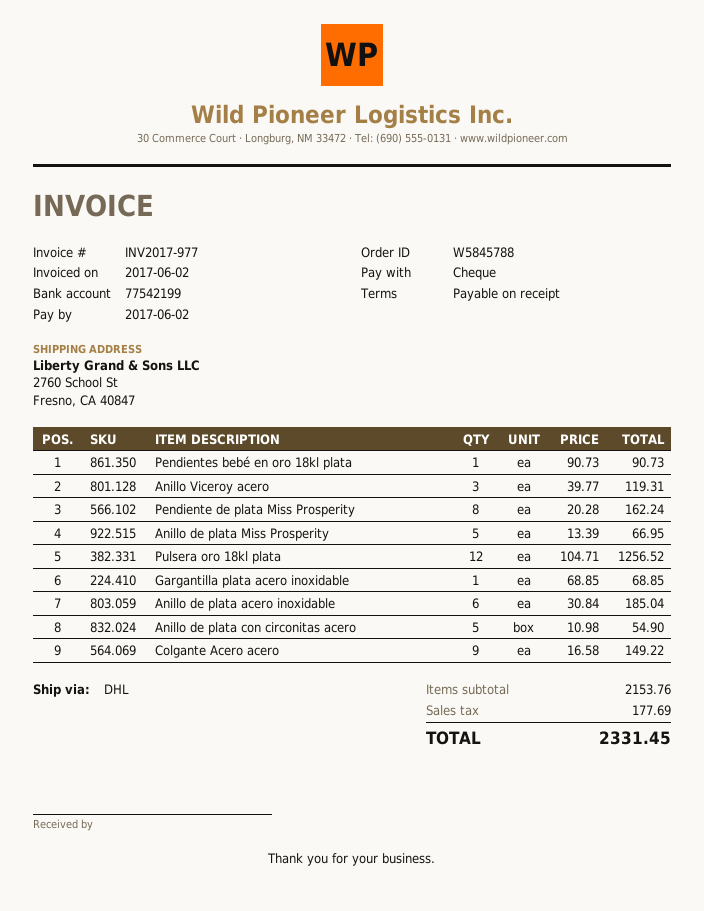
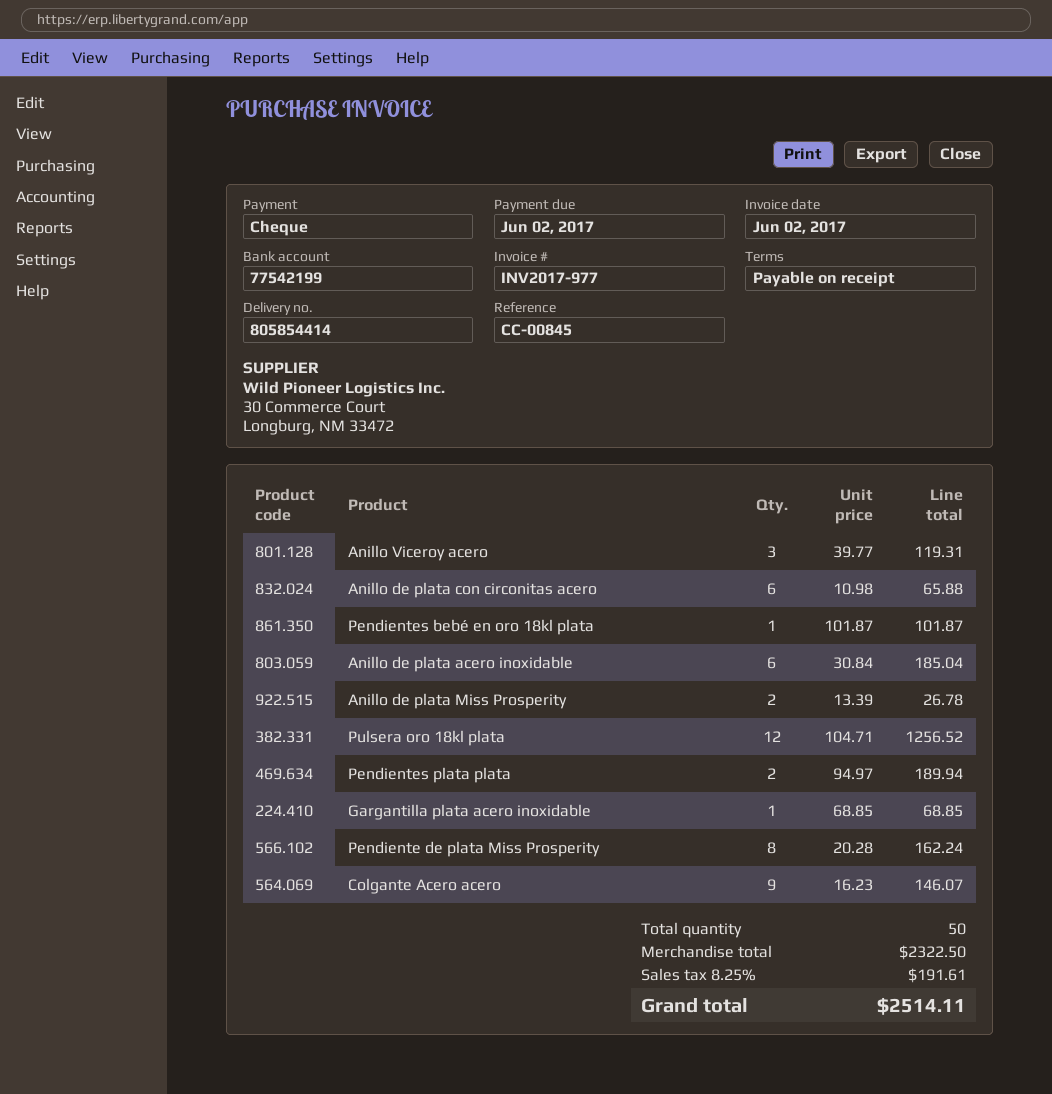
Pendientes bebé en oro 18kl plata: 1 x 90.73 = 90.73 -> 1 x 101.87 = 101.87
Anillo de plata Miss Prosperity: 5 x 13.39 = 66.95 -> 2 x 13.39 = 26.78
Anillo de plata con circonitas acero: 5 x 10.98 = 54.90 -> 6 x 10.98 = 65.88
Colgante Acero acero: 9 x 16.58 = 149.22 -> 9 x 16.23 = 146.07
Pendientes plata plata: none -> 2 x 94.97 = 189.94
subtotal: 2153.76 -> 2322.50
tax: 177.69 -> 191.61
total: 2331.45 -> 2514.11

